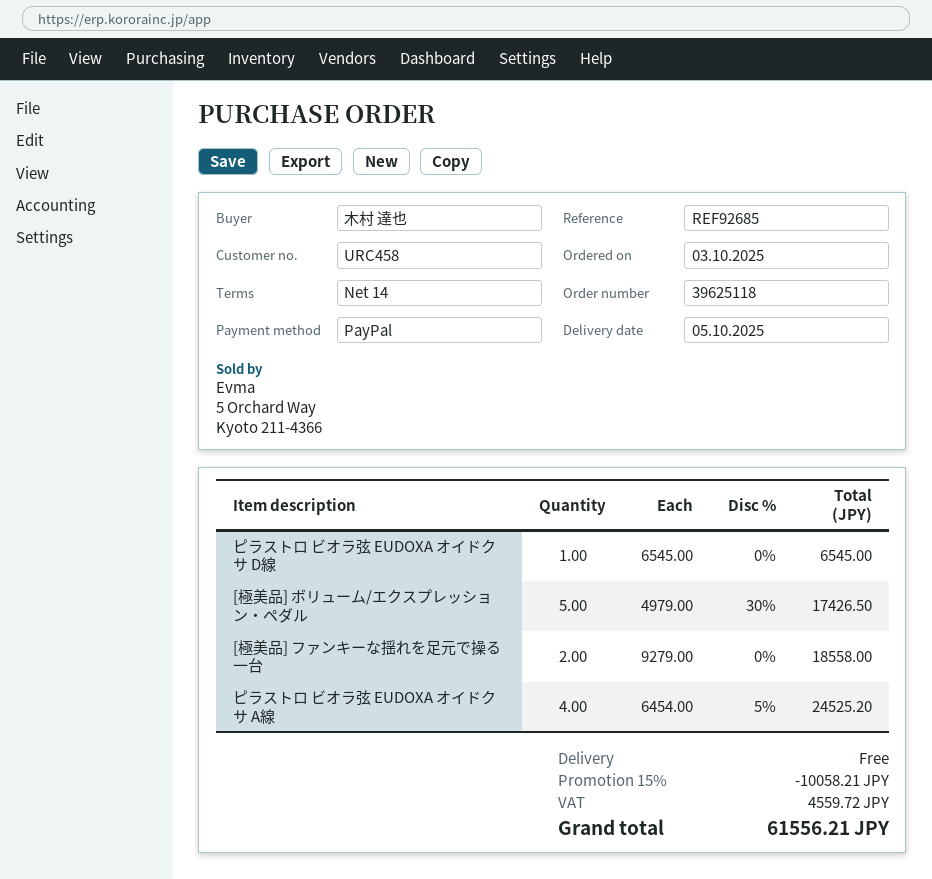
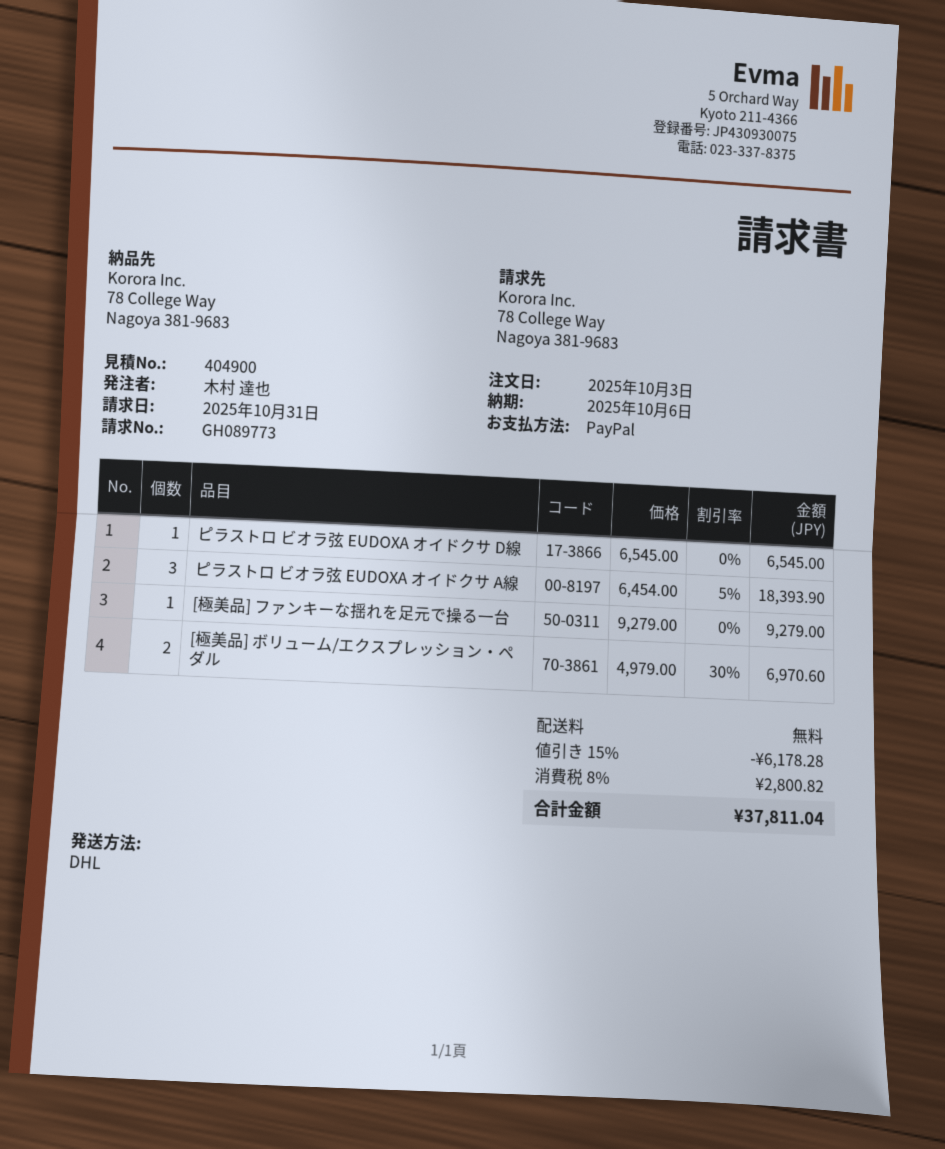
delivery date: 2025-10-05 -> 2025-10-06
[極美品] ボリューム/エクスプレッション・ペダル: 5 x 4979.00 - 30% = 17426.50 -> 2 x 4979.00 - 30% = 6970.60
[極美品] ファンキーな揺れを足元で操る一台: 2 x 9279.00 = 18558.00 -> 1 x 9279.00 = 9279.00
ピラストロ ビオラ弦 EUDOXA オイドクサ A線: 4 x 6454.00 - 5% = 24525.20 -> 3 x 6454.00 - 5% = 18393.90
discount: 15% = 10058.21 -> 15% = 6178.28
tax: 4559.72 -> 2800.82
total: 61556.21 -> 37811.04

